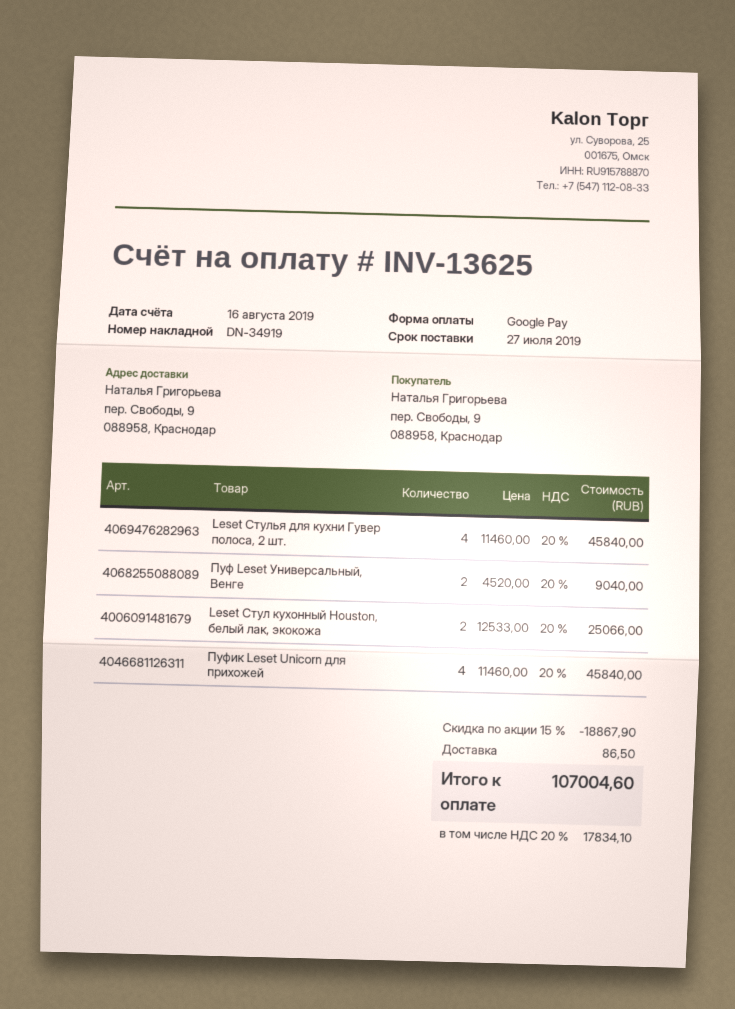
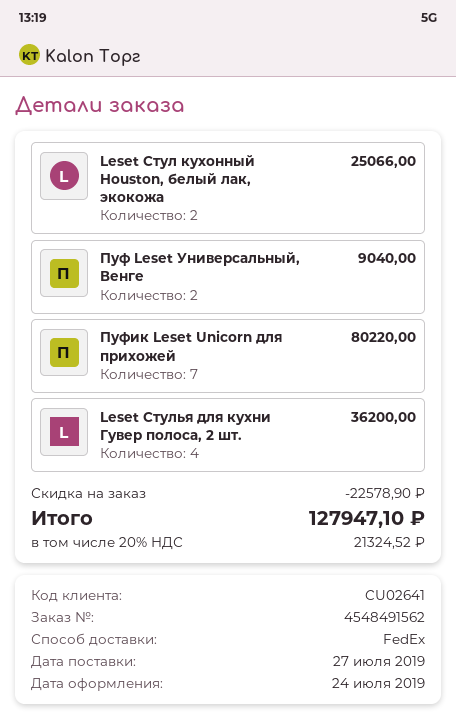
Leset Стулья для кухни Гувер полоса, 2 шт.: 4 for 45840.00 -> 4 for 36200.00
Пуфик Leset Unicorn для прихожей: 4 for 45840.00 -> 7 for 80220.00
discount: 18867.90 -> 22578.90
shipping: 86.50 -> none
tax: 20% = 17834.10 -> 20% = 21324.52
total: 107004.60 -> 127947.10

